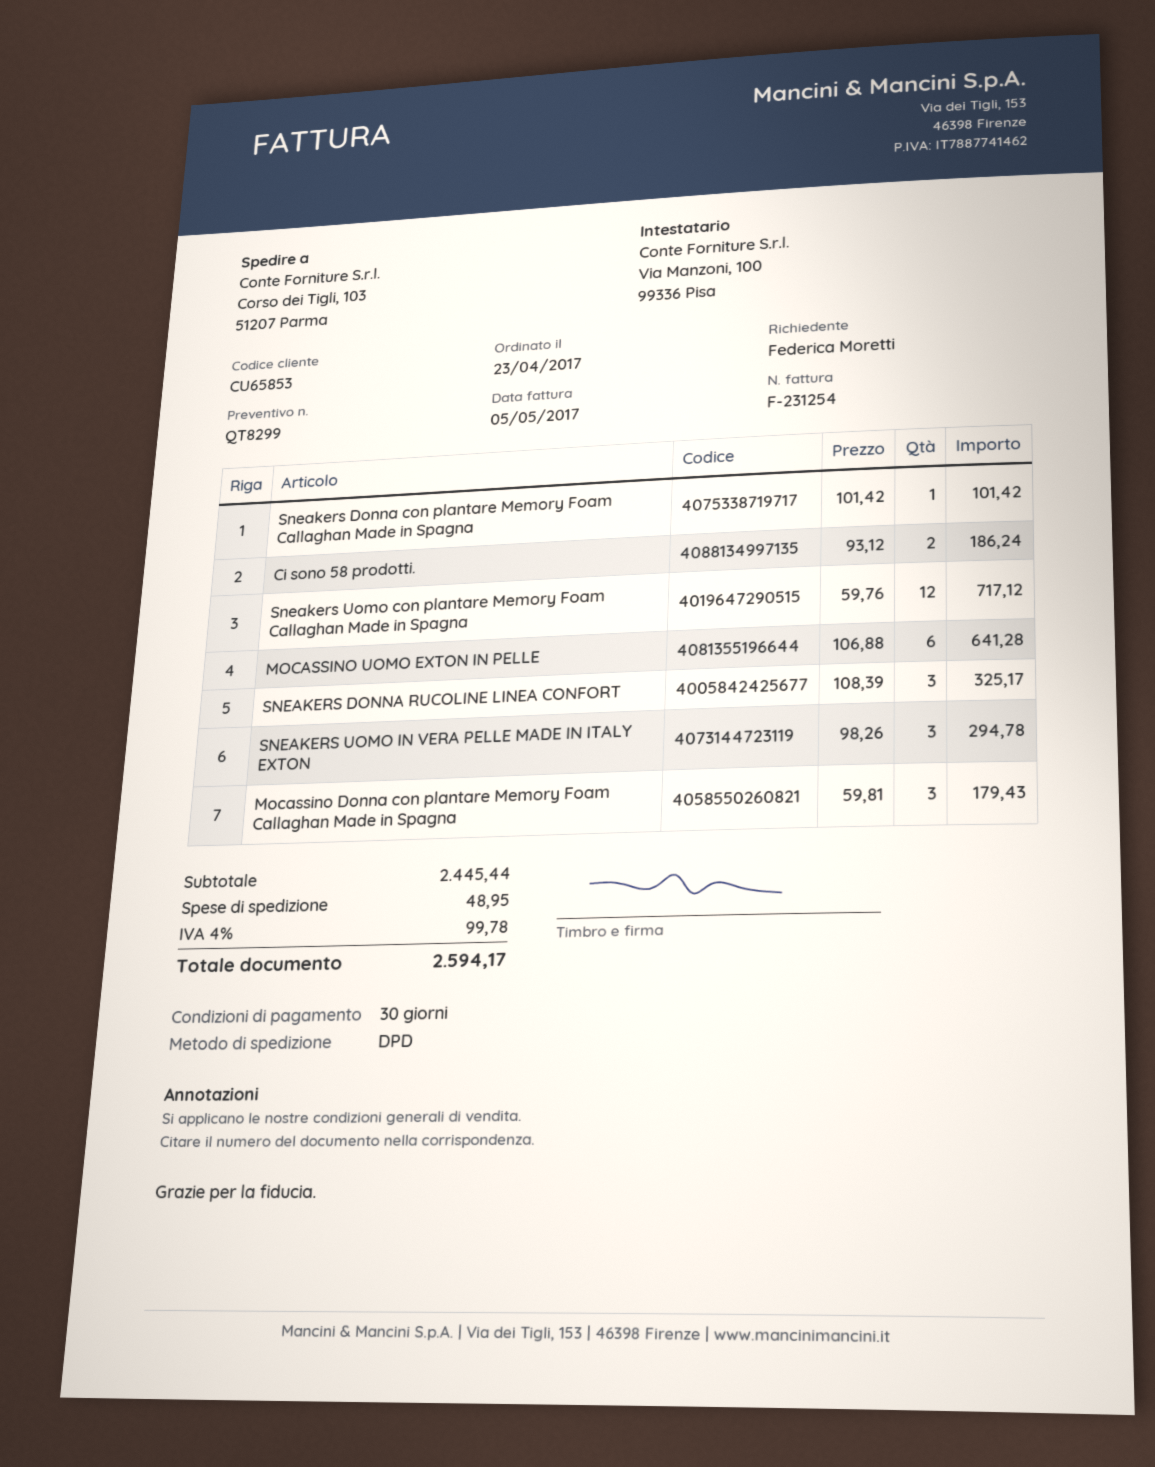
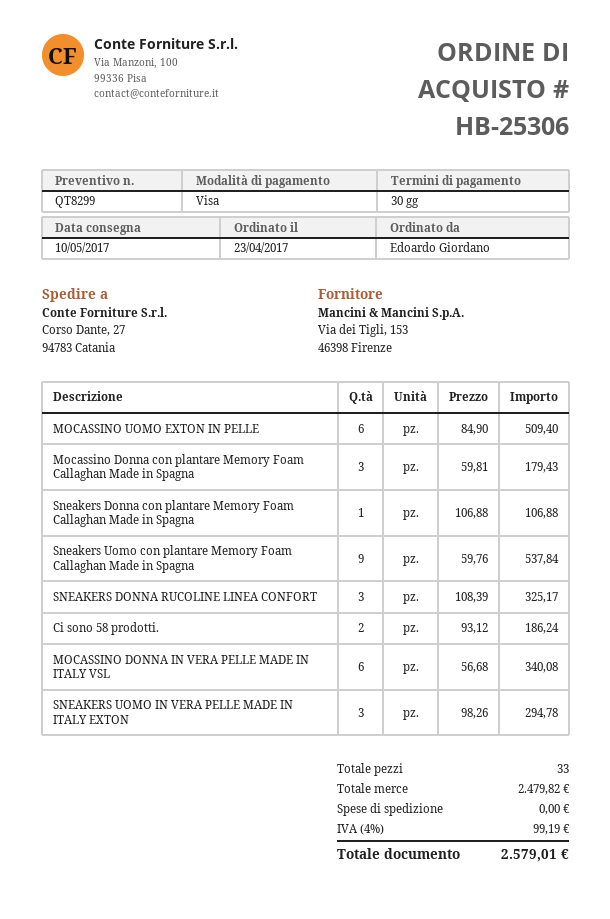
ordered by: Federica Moretti -> Edoardo Giordano
ship to: Corso dei Tigli, 103, 51207 Parma -> Corso Dante, 27, 94783 Catania
Sneakers Donna con plantare Memory Foam Callaghan Made in Spagna: 1 x 101.42 = 101.42 -> 1 x 106.88 = 106.88
Sneakers Uomo con plantare Memory Foam Callaghan Made in Spagna: 12 x 59.76 = 717.12 -> 9 x 59.76 = 537.84
MOCASSINO UOMO EXTON IN PELLE: 6 x 106.88 = 641.28 -> 6 x 84.90 = 509.40
MOCASSINO DONNA IN VERA PELLE MADE IN ITALY VSL: none -> 6 x 56.68 = 340.08
subtotal: 2445.44 -> 2479.82
shipping: 48.95 -> 0.00
tax: 4% = 99.78 -> 4% = 99.19
total: 2594.17 -> 2579.01

